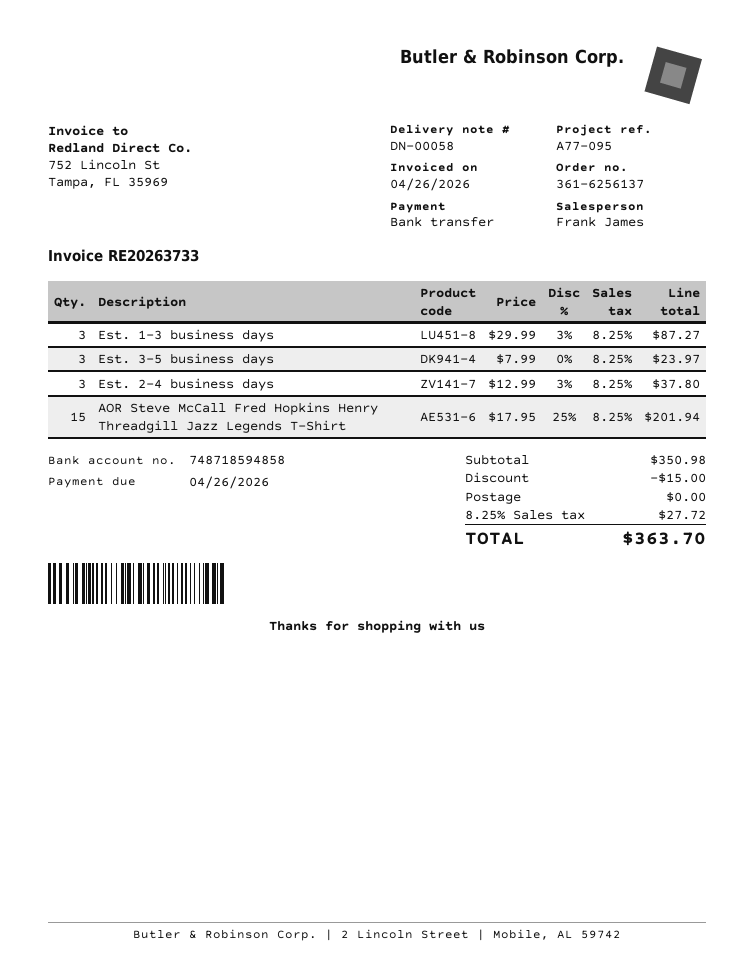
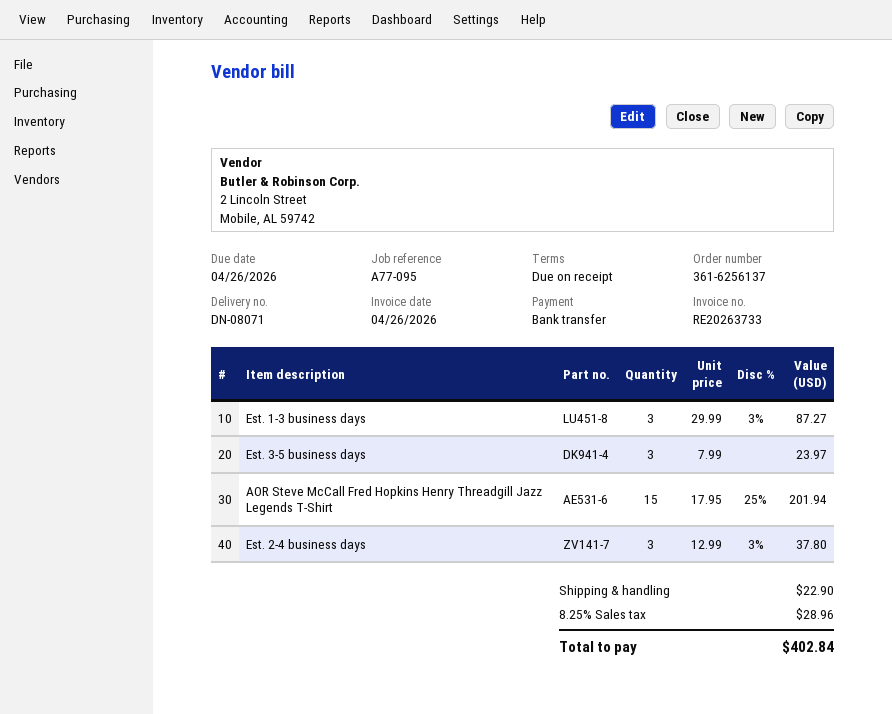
delivery note number: DN-00058 -> DN-08071
discount: 15.00 -> none
shipping: 0.00 -> 22.90
tax: 8.25% = 27.72 -> 8.25% = 28.96
total: 363.70 -> 402.84

